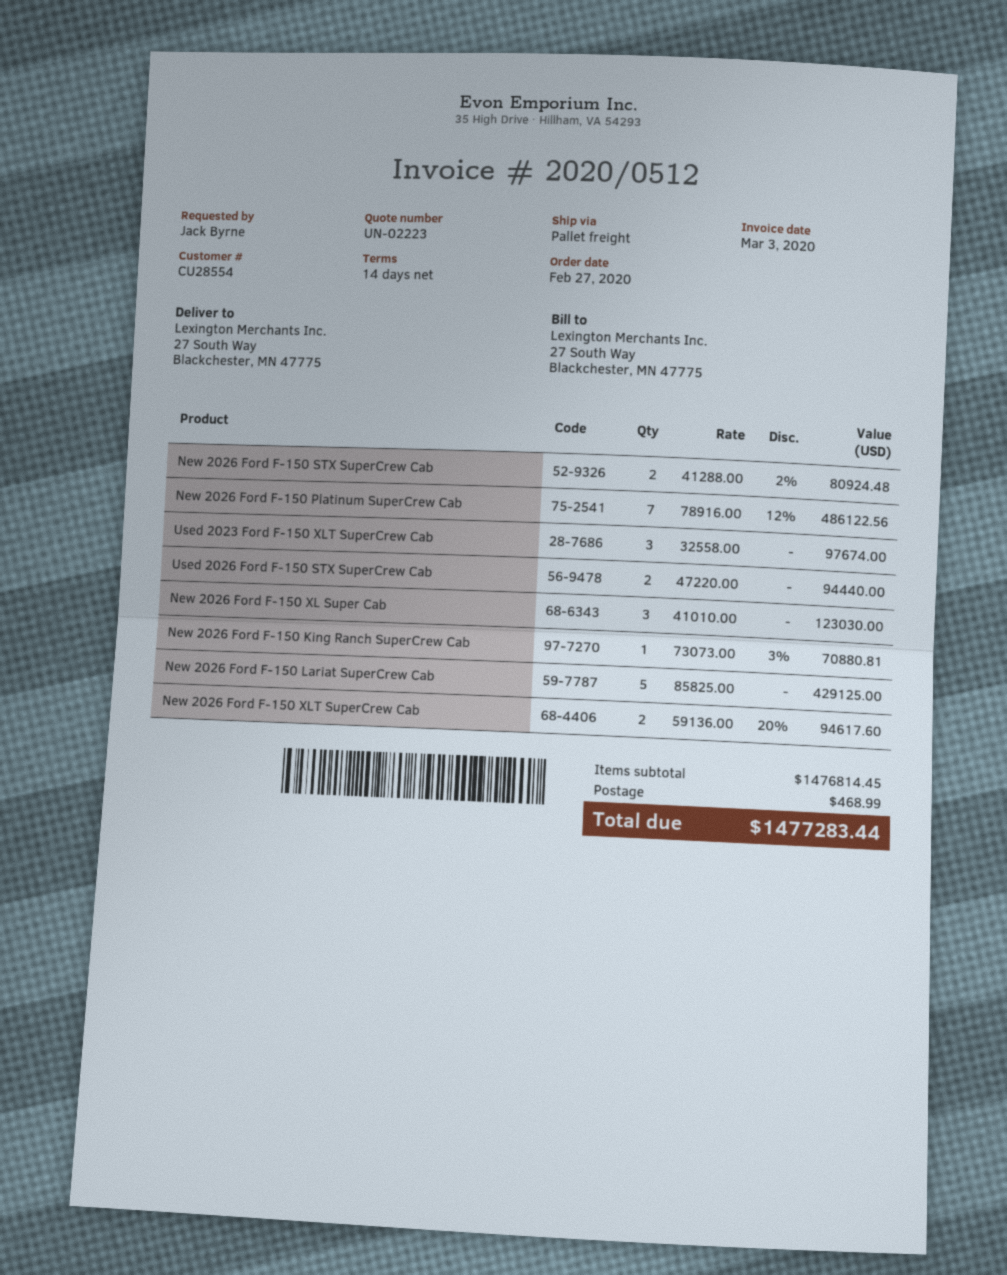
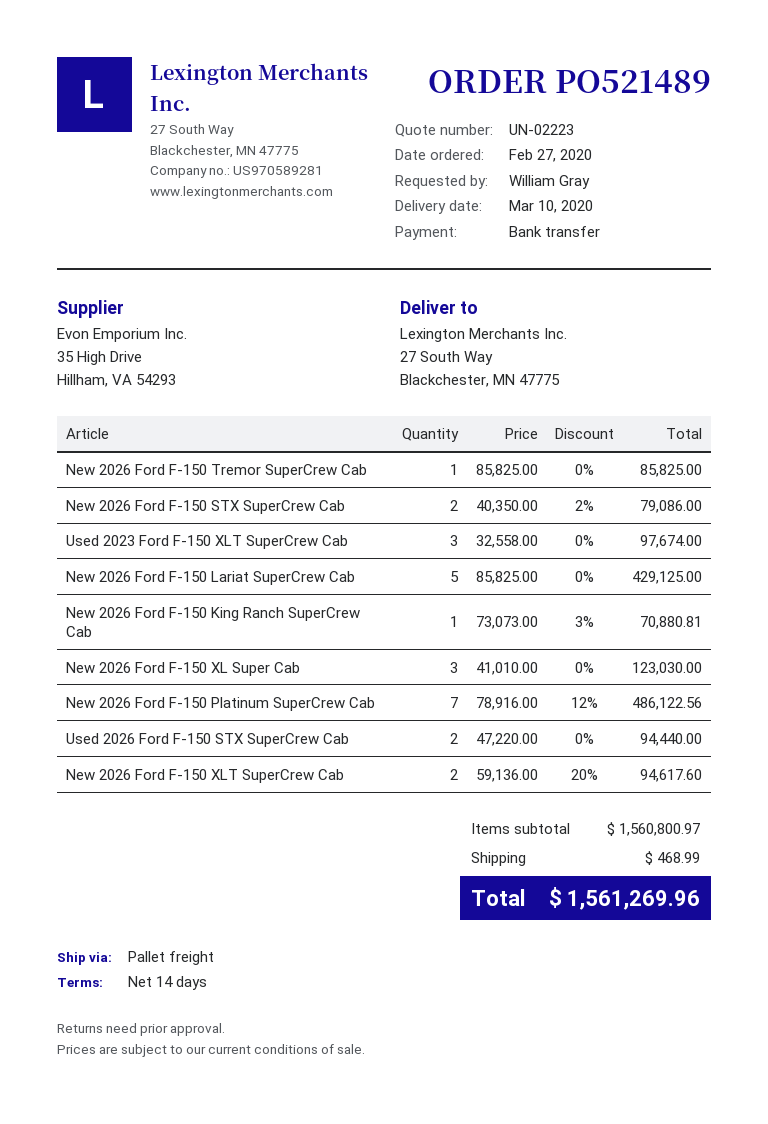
ordered by: Jack Byrne -> William Gray
New 2026 Ford F-150 STX SuperCrew Cab: 2 x 41288.00 - 2% = 80924.48 -> 2 x 40350.00 - 2% = 79086.00
New 2026 Ford F-150 Tremor SuperCrew Cab: none -> 1 x 85825.00 = 85825.00
subtotal: 1476814.45 -> 1560800.97
total: 1477283.44 -> 1561269.96

